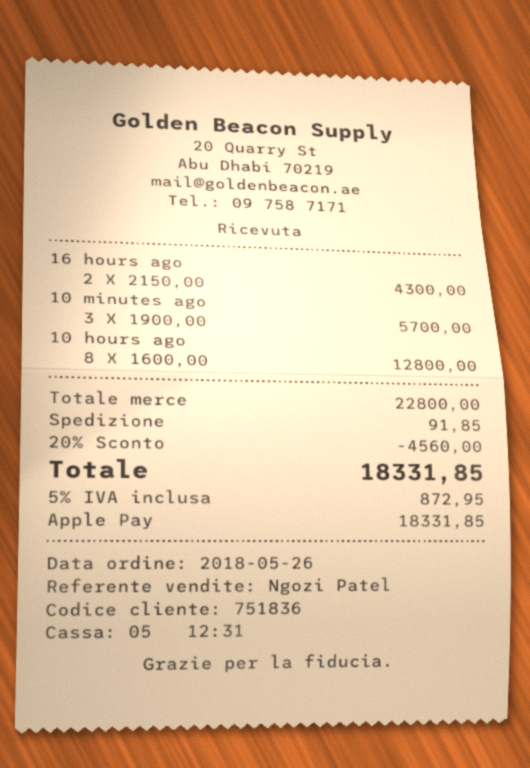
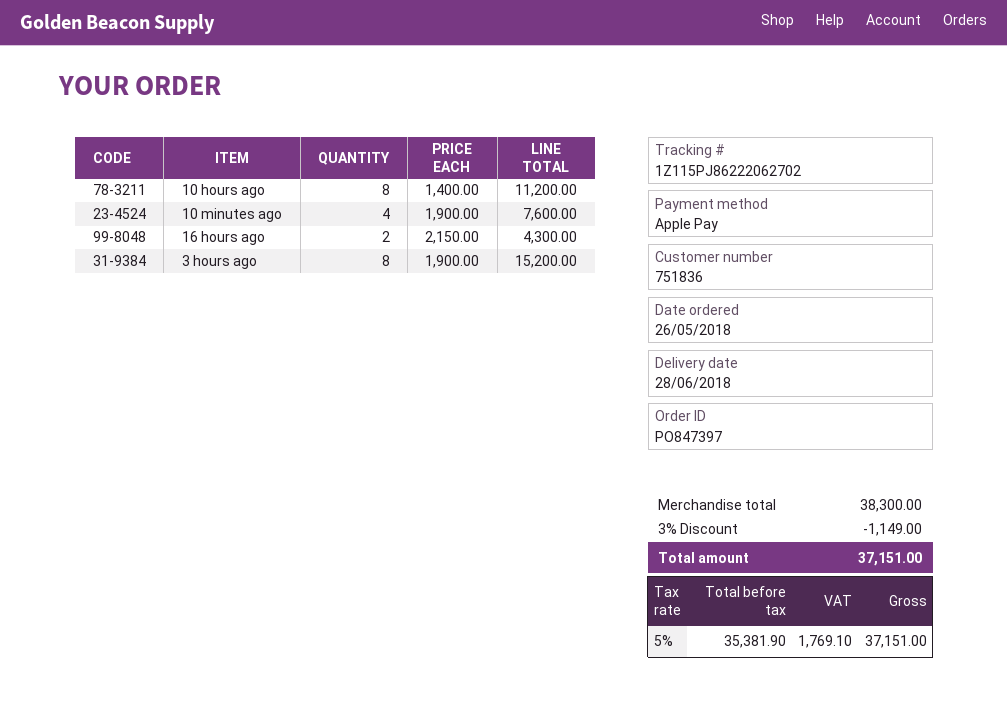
10 minutes ago: 3 x 1900.00 = 5700.00 -> 4 x 1900.00 = 7600.00
10 hours ago: 8 x 1600.00 = 12800.00 -> 8 x 1400.00 = 11200.00
3 hours ago: none -> 8 x 1900.00 = 15200.00
subtotal: 22800.00 -> 38300.00
discount: 20% = 4560.00 -> 3% = 1149.00
shipping: 91.85 -> none
tax: 5% = 872.95 -> 5% = 1769.10
total: 18331.85 -> 37151.00

